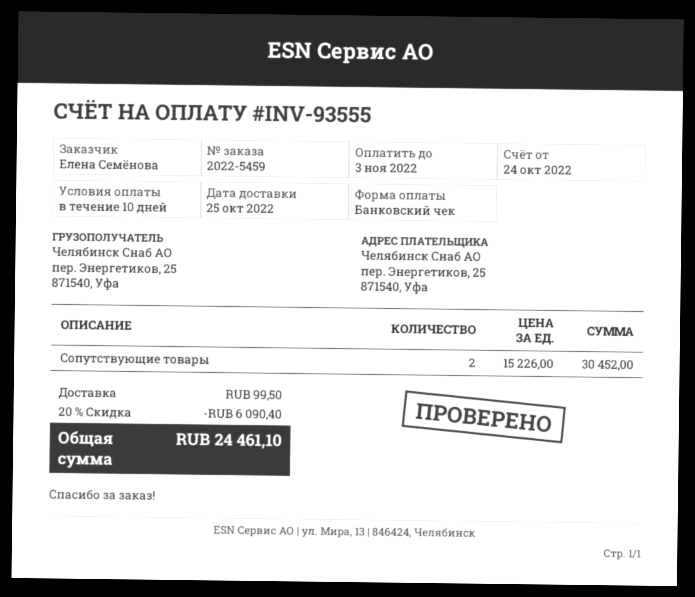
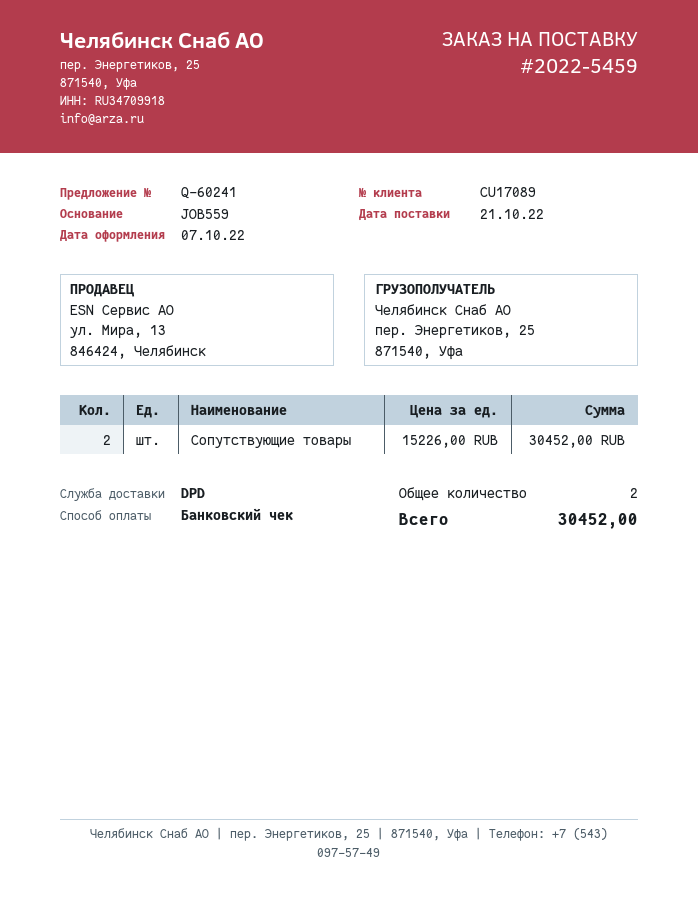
delivery date: 2022-10-25 -> 2022-10-21
discount: 20% = 6090.40 -> none
shipping: 99.50 -> none
total: 24461.10 -> 30452.00

